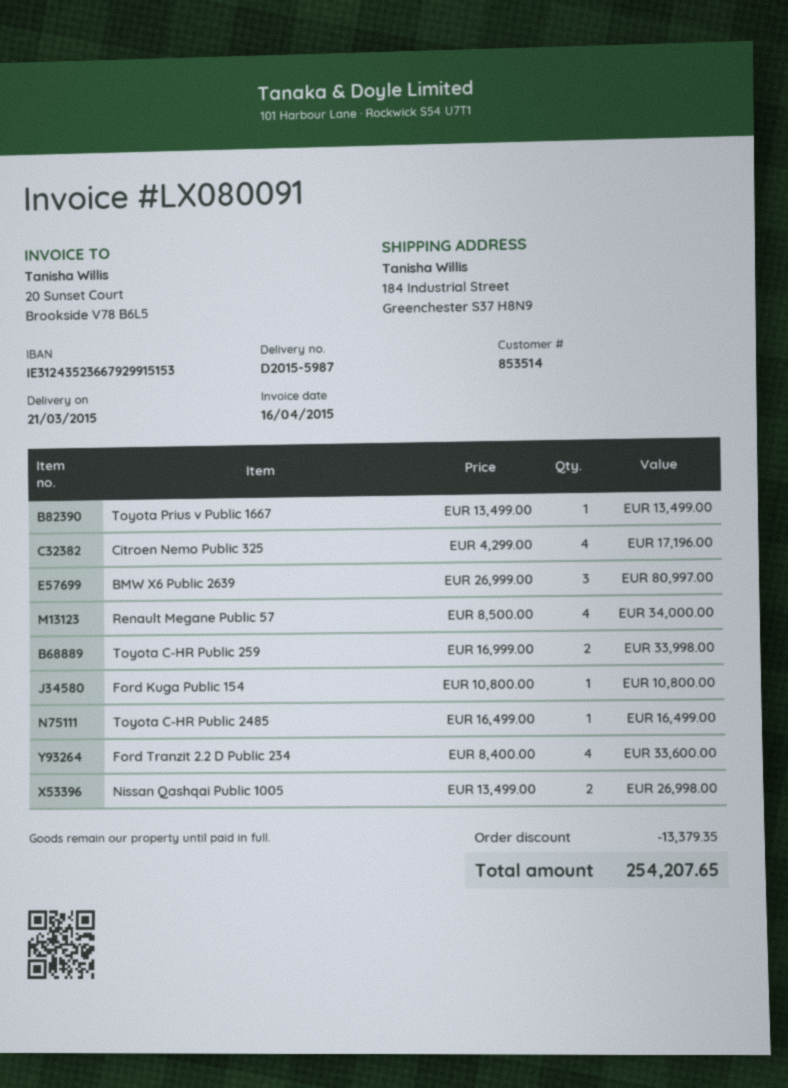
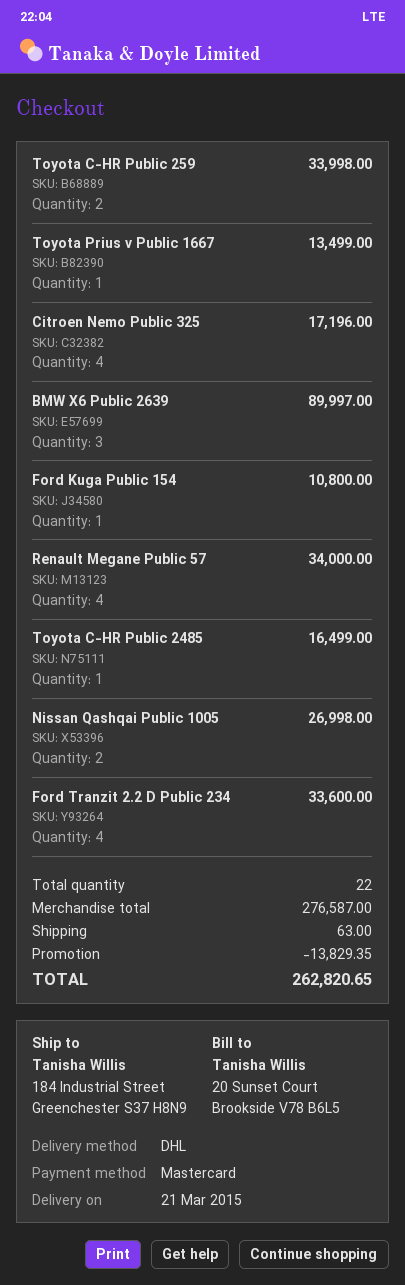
BMW X6 Public 2639: 3 for 80997.00 -> 3 for 89997.00
discount: 13379.35 -> 13829.35
shipping: none -> 63.00
total: 254207.65 -> 262820.65

